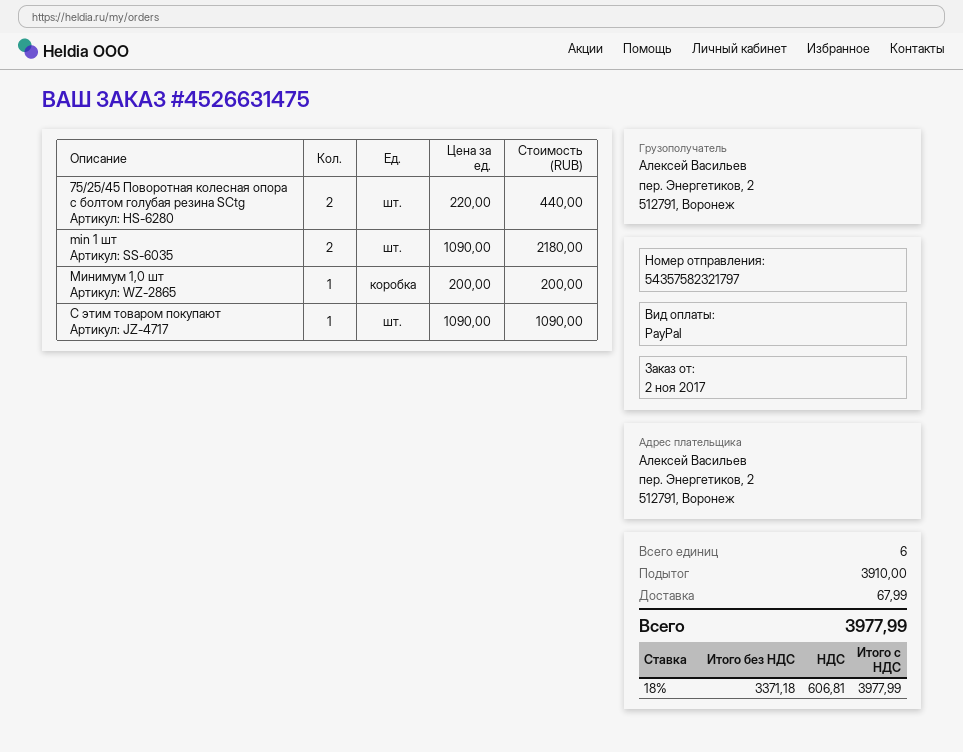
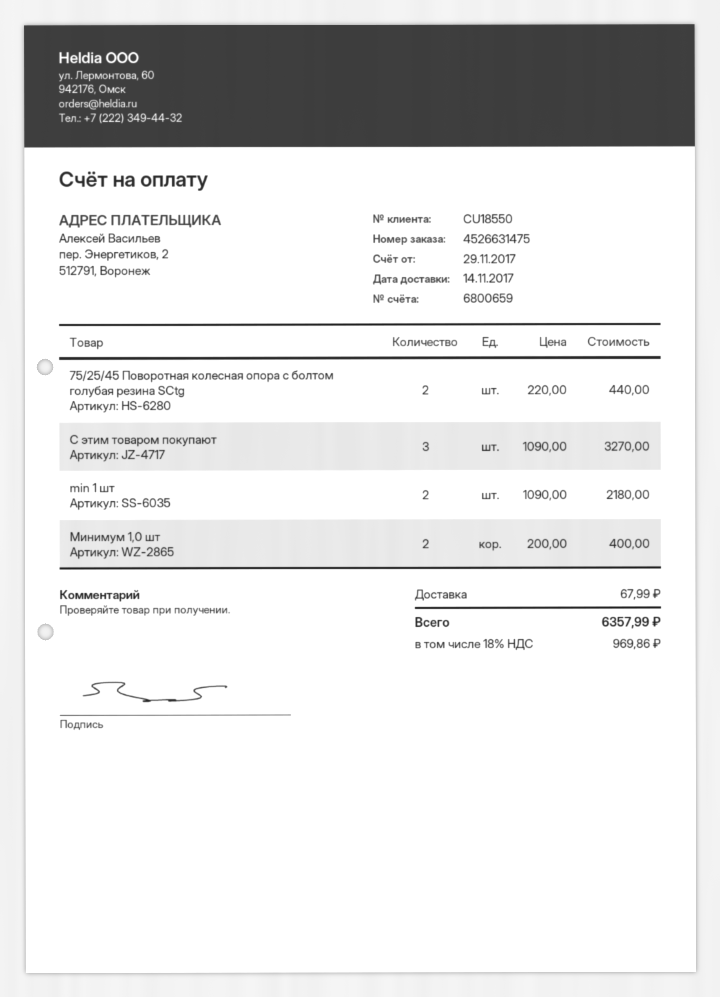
Минимум 1,0 шт: 1 x 200.00 = 200.00 -> 2 x 200.00 = 400.00
С этим товаром покупают: 1 x 1090.00 = 1090.00 -> 3 x 1090.00 = 3270.00
tax: 18% = 606.81 -> 18% = 969.86
total: 3977.99 -> 6357.99

